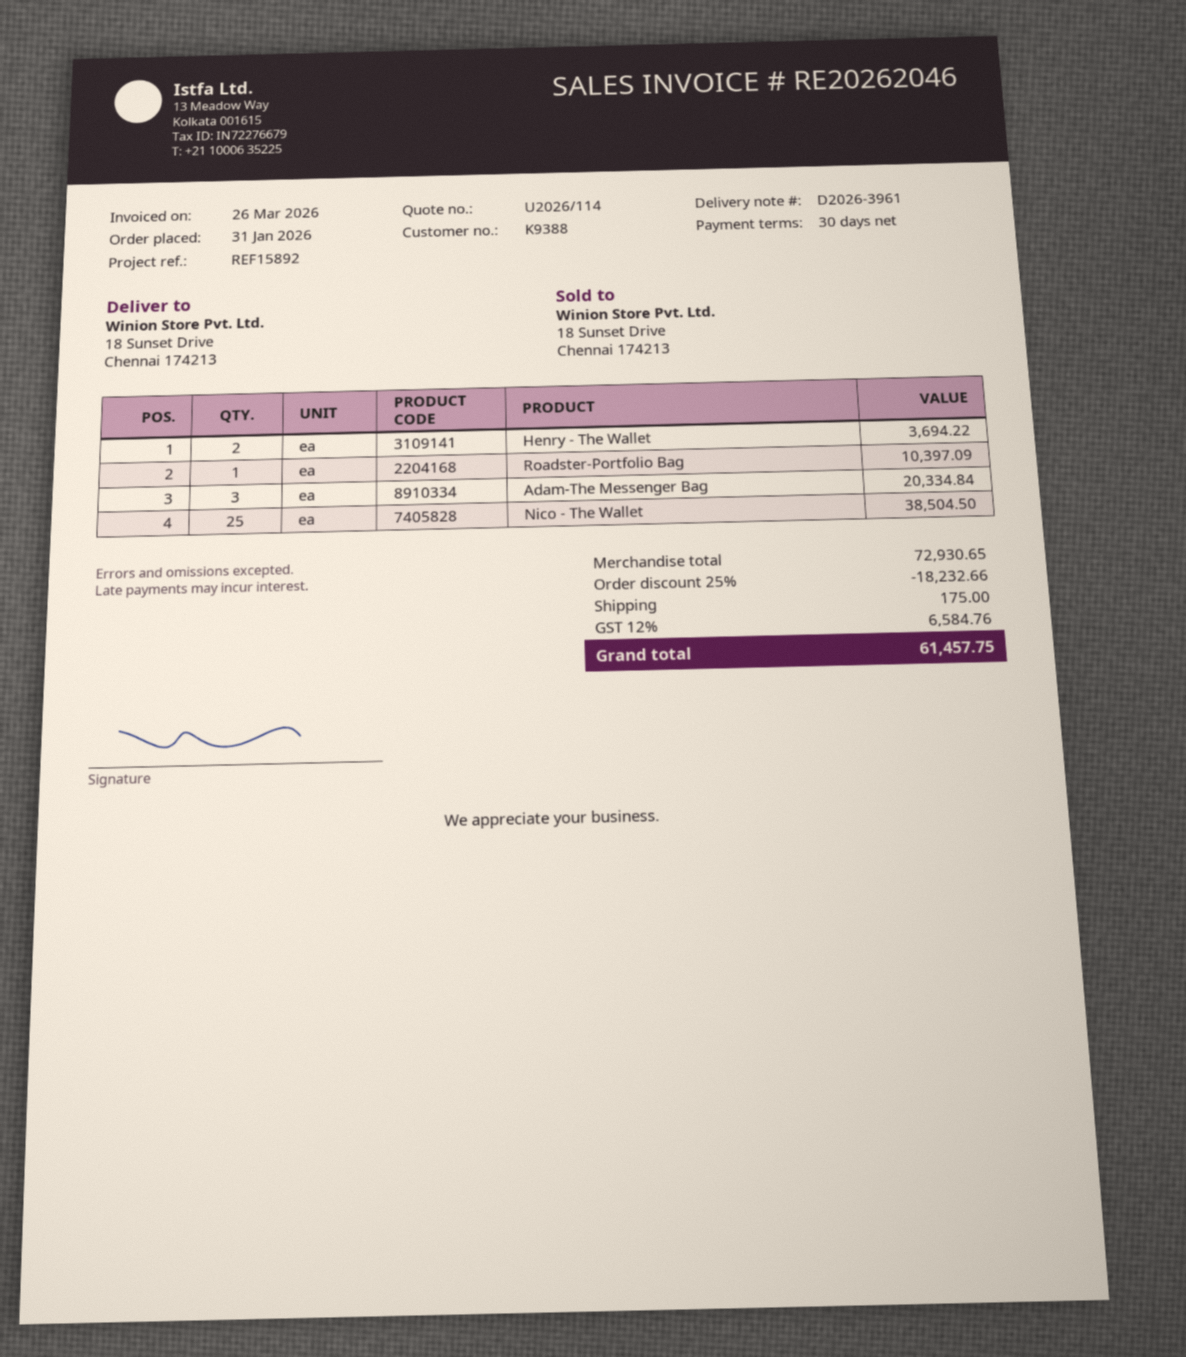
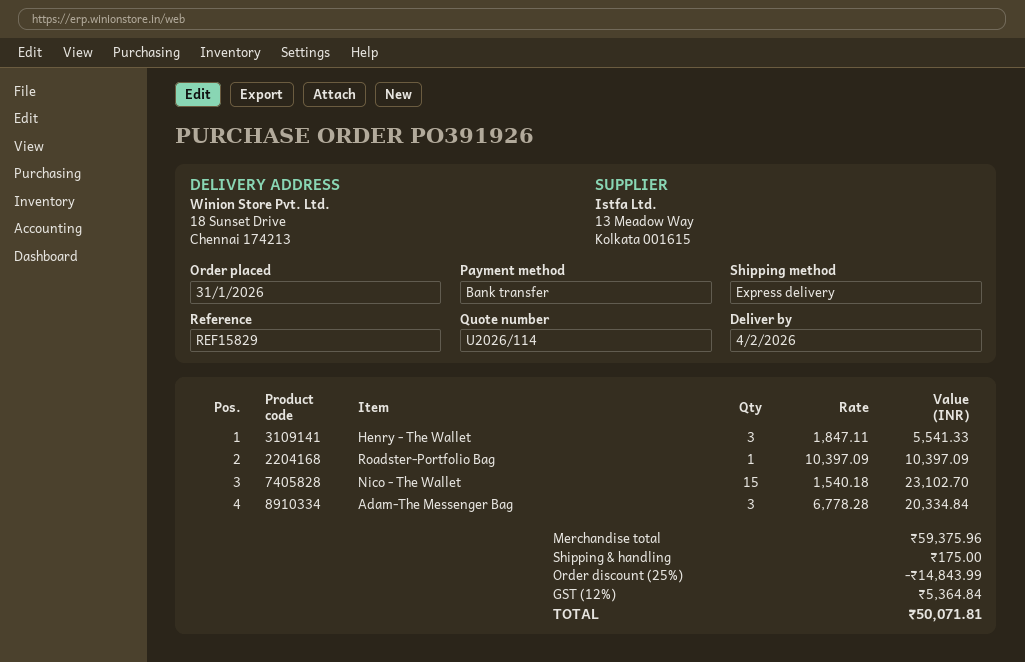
reference: REF15892 -> REF15829
Henry - The Wallet: 2 for 3694.22 -> 3 for 5541.33
Nico - The Wallet: 25 for 38504.50 -> 15 for 23102.70
subtotal: 72930.65 -> 59375.96
discount: 25% = 18232.66 -> 25% = 14843.99
tax: 12% = 6584.76 -> 12% = 5364.84
total: 61457.75 -> 50071.81

